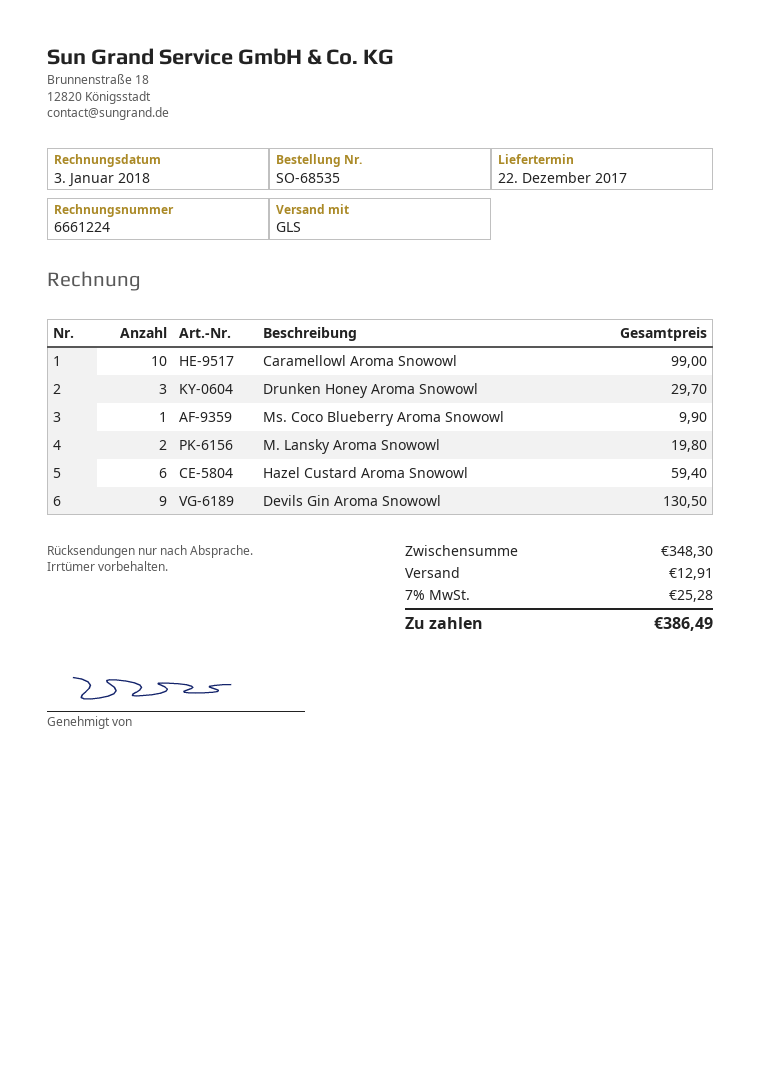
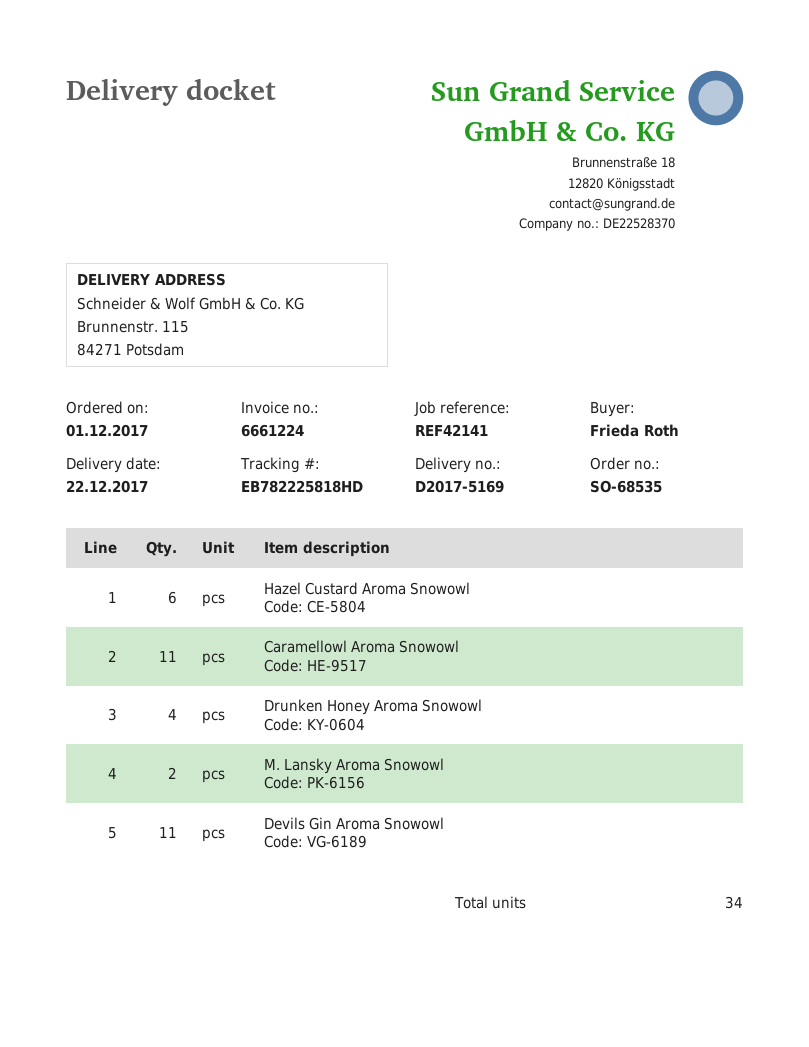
Caramellowl Aroma Snowowl: 10 -> 11
Drunken Honey Aroma Snowowl: 3 -> 4
Ms. Coco Blueberry Aroma Snowowl: 1 -> none
Devils Gin Aroma Snowowl: 9 -> 11

